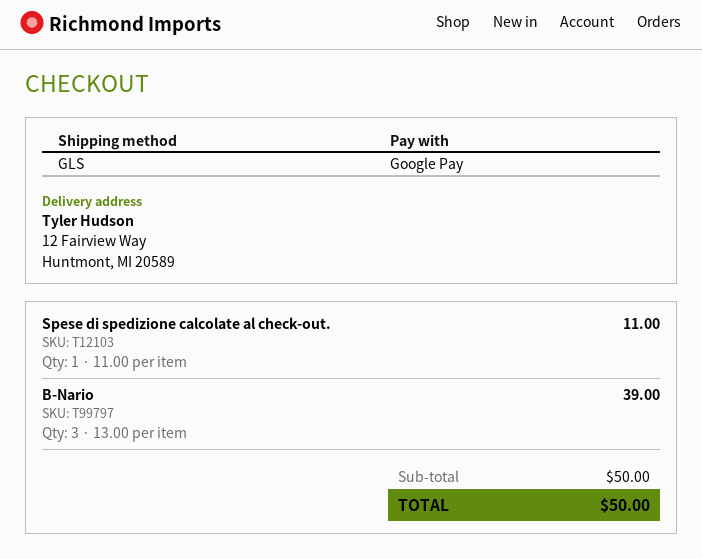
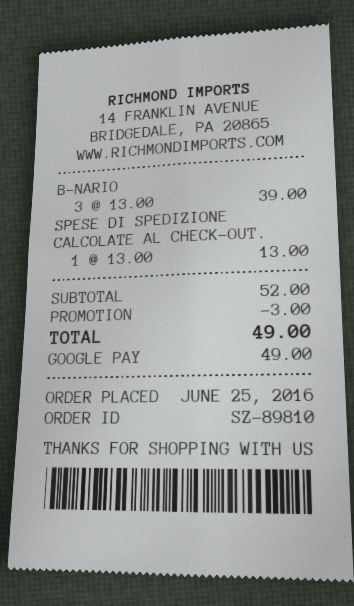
Spese di spedizione calcolate al check-out.: 1 x 11.00 = 11.00 -> 1 x 13.00 = 13.00
subtotal: 50.00 -> 52.00
discount: none -> 3.00
total: 50.00 -> 49.00

